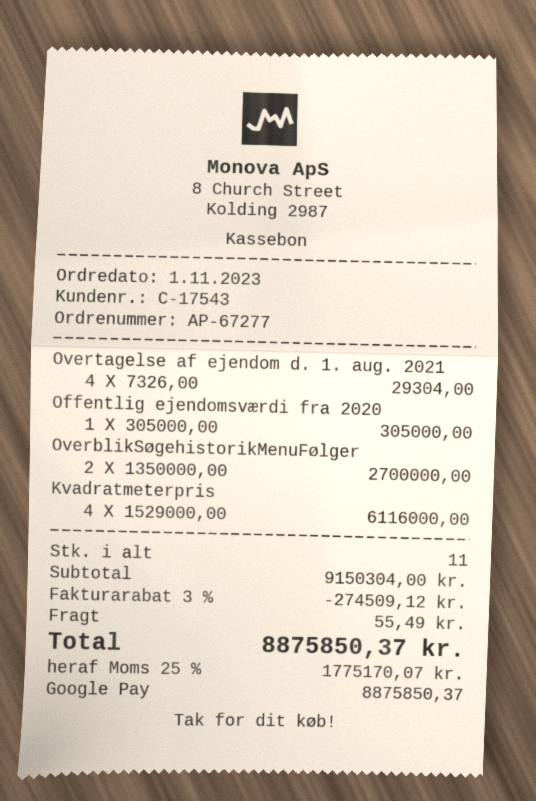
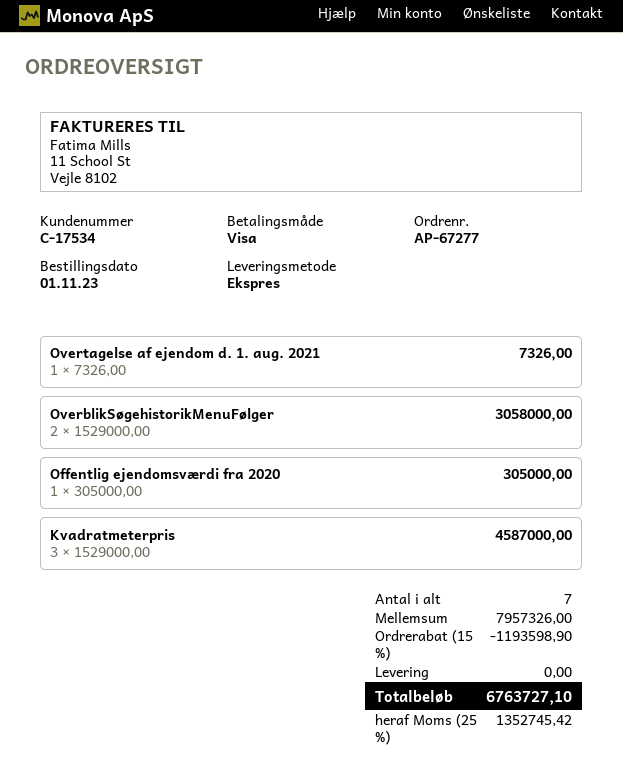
customer number: C-17543 -> C-17534
payment method: Google Pay -> Visa
Overtagelse af ejendom d. 1. aug. 2021: 4 x 7326.00 = 29304.00 -> 1 x 7326.00 = 7326.00
OverblikSøgehistorikMenuFølger: 2 x 1350000.00 = 2700000.00 -> 2 x 1529000.00 = 3058000.00
Kvadratmeterpris: 4 x 1529000.00 = 6116000.00 -> 3 x 1529000.00 = 4587000.00
total quantity: 11 -> 7
subtotal: 9150304.00 -> 7957326.00
discount: 3% = 274509.12 -> 15% = 1193598.90
shipping: 55.49 -> 0.00
tax: 25% = 1775170.07 -> 25% = 1352745.42
total: 8875850.37 -> 6763727.10

